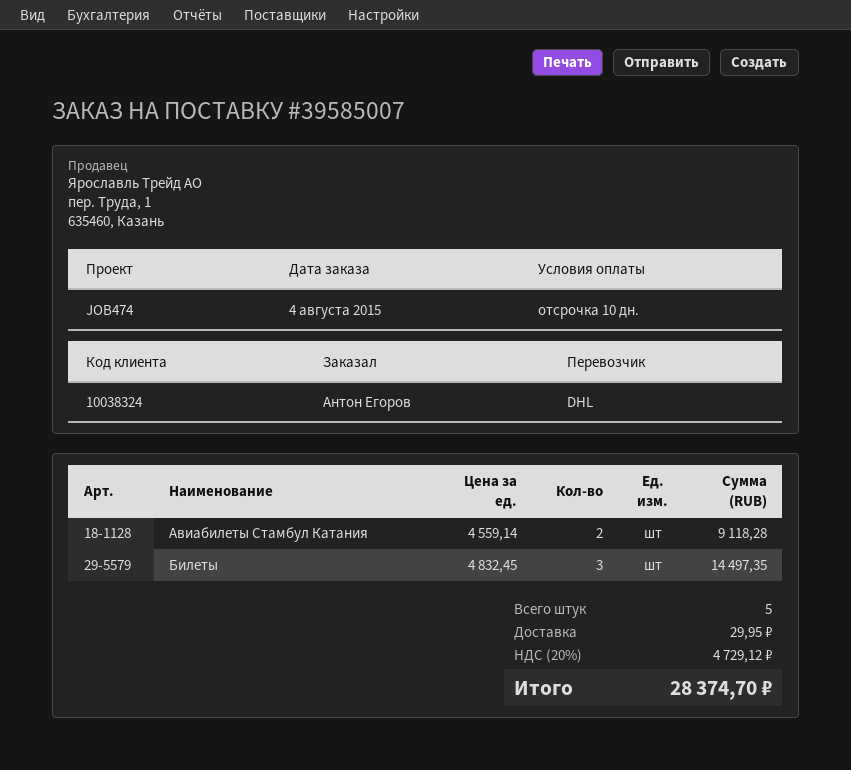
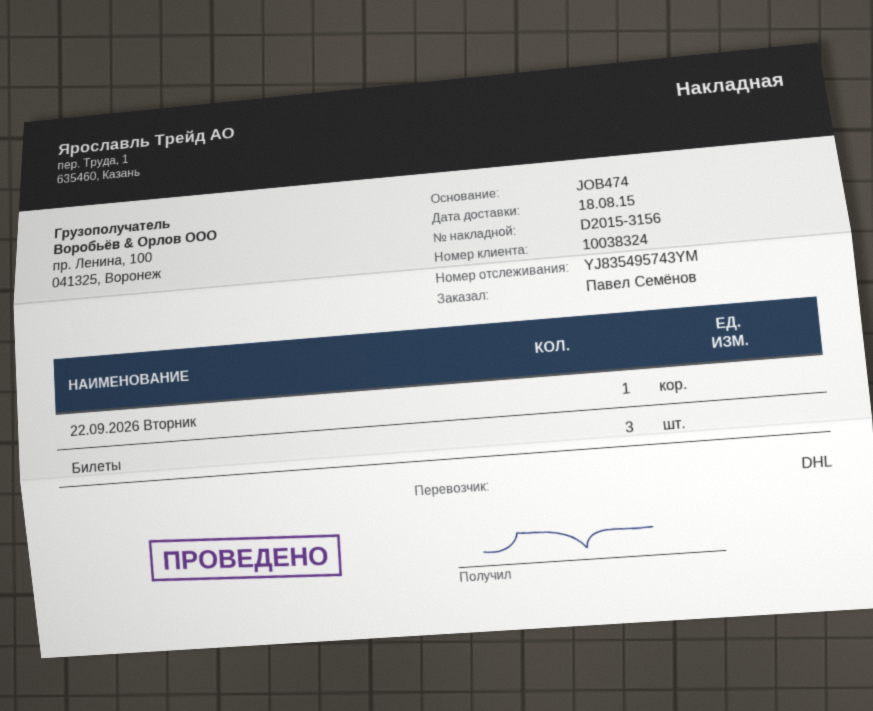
ordered by: Антон Егоров -> Павел Семёнов
Авиабилеты Стамбул Катания: 2 -> none
22.09.2026 Вторник: none -> 1

